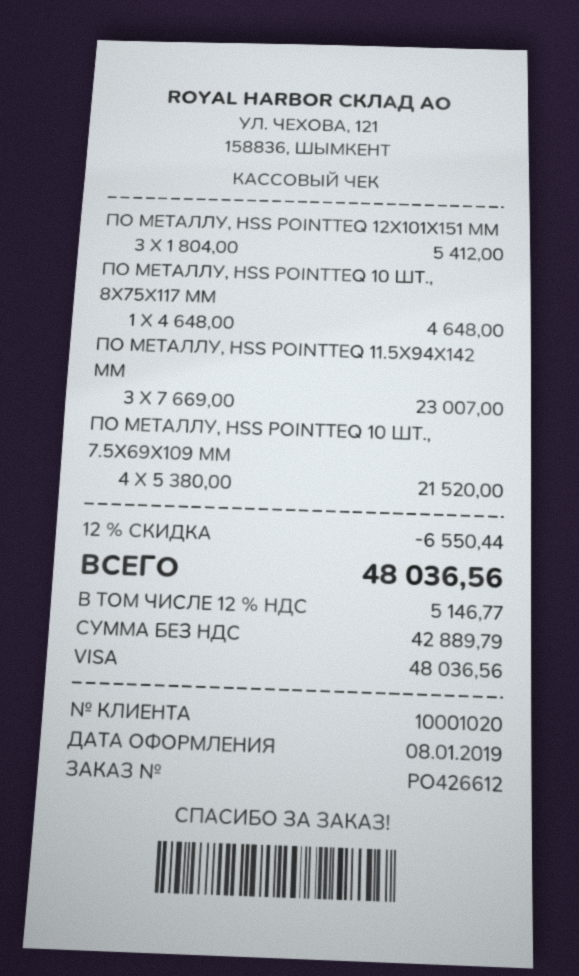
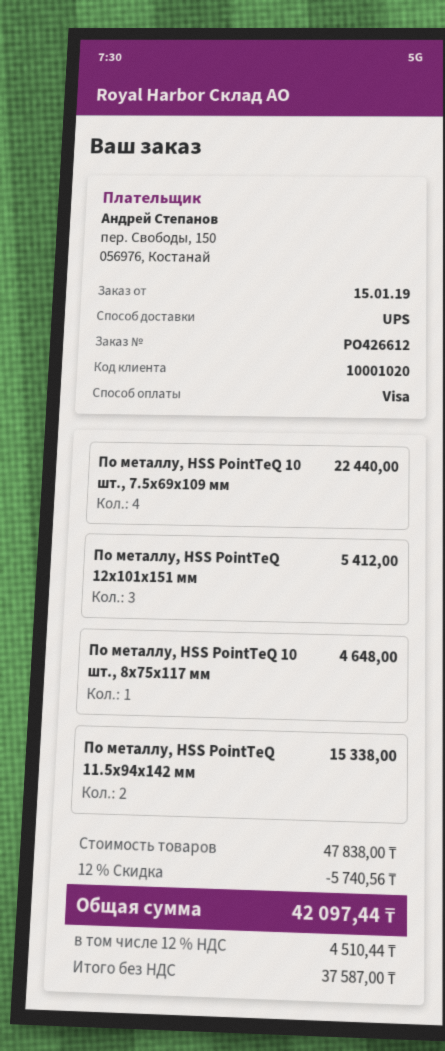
order date: 2019-01-08 -> 2019-01-15
ПО МЕТАЛЛУ, HSS POINTTEQ 11.5Х94Х142 ММ: 3 for 23007.00 -> 2 for 15338.00
ПО МЕТАЛЛУ, HSS POINTTEQ 10 ШТ., 7.5Х69Х109 ММ: 4 for 21520.00 -> 4 for 22440.00
discount: 12% = 6550.44 -> 12% = 5740.56
net: 42889.79 -> 37587.00
tax: 12% = 5146.77 -> 12% = 4510.44
total: 48036.56 -> 42097.44

